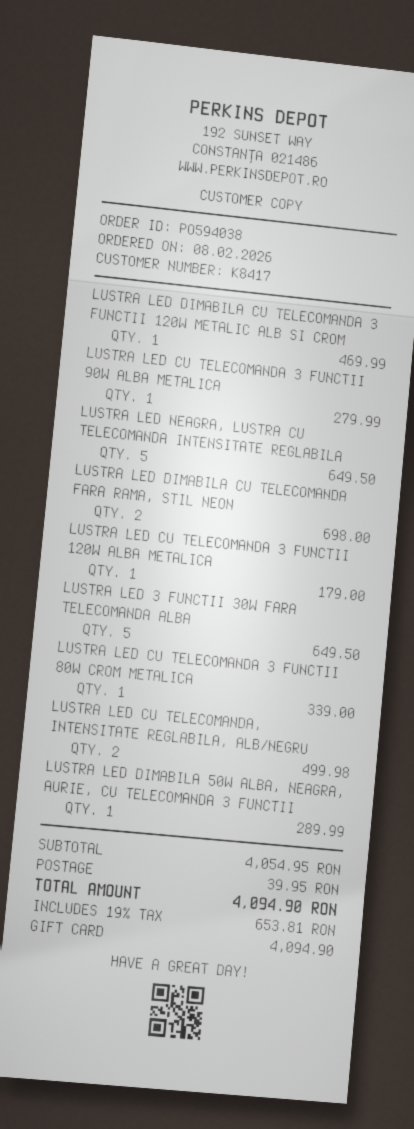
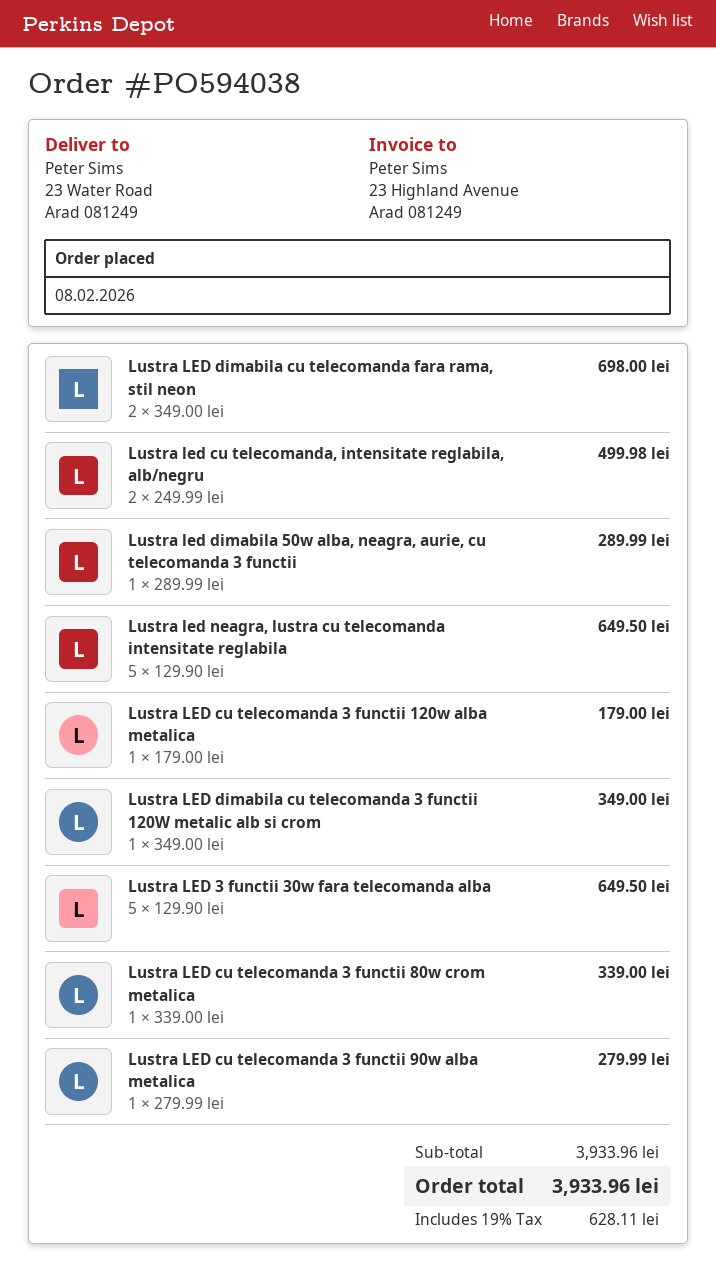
LUSTRA LED DIMABILA CU TELECOMANDA 3 FUNCTII 120W METALIC ALB SI CROM: 1 for 469.99 -> 1 for 349.00
subtotal: 4054.95 -> 3933.96
shipping: 39.95 -> none
tax: 19% = 653.81 -> 19% = 628.11
total: 4094.90 -> 3933.96

